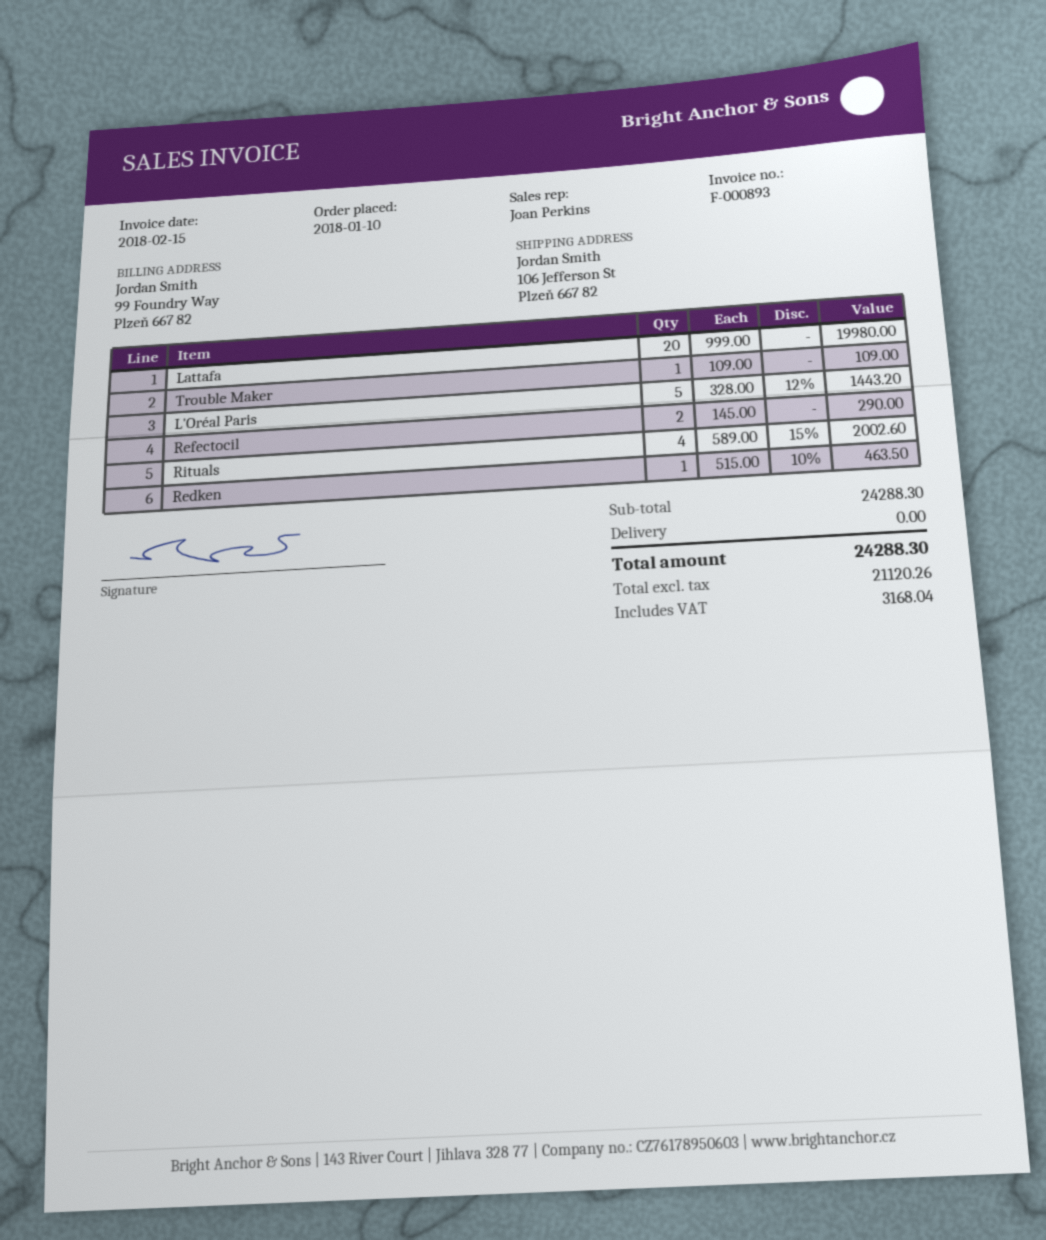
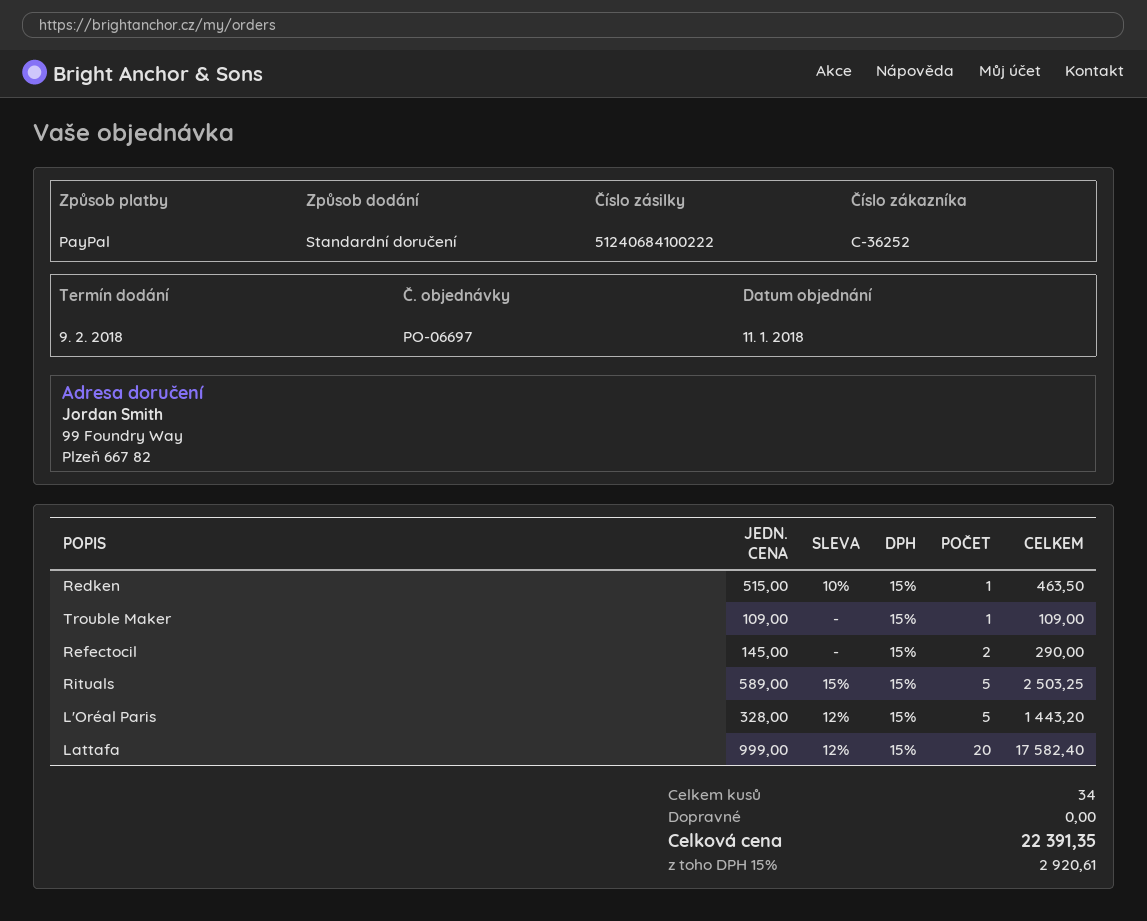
order date: 2018-01-10 -> 2018-01-11
ship to: 106 Jefferson St, Plzeň 667 82 -> 99 Foundry Way, Plzeň 667 82
Lattafa: 20 x 999.00 = 19980.00 -> 20 x 999.00 - 12% = 17582.40
Rituals: 4 x 589.00 - 15% = 2002.60 -> 5 x 589.00 - 15% = 2503.25
tax: 3168.04 -> 2920.61
total: 24288.30 -> 22391.35

